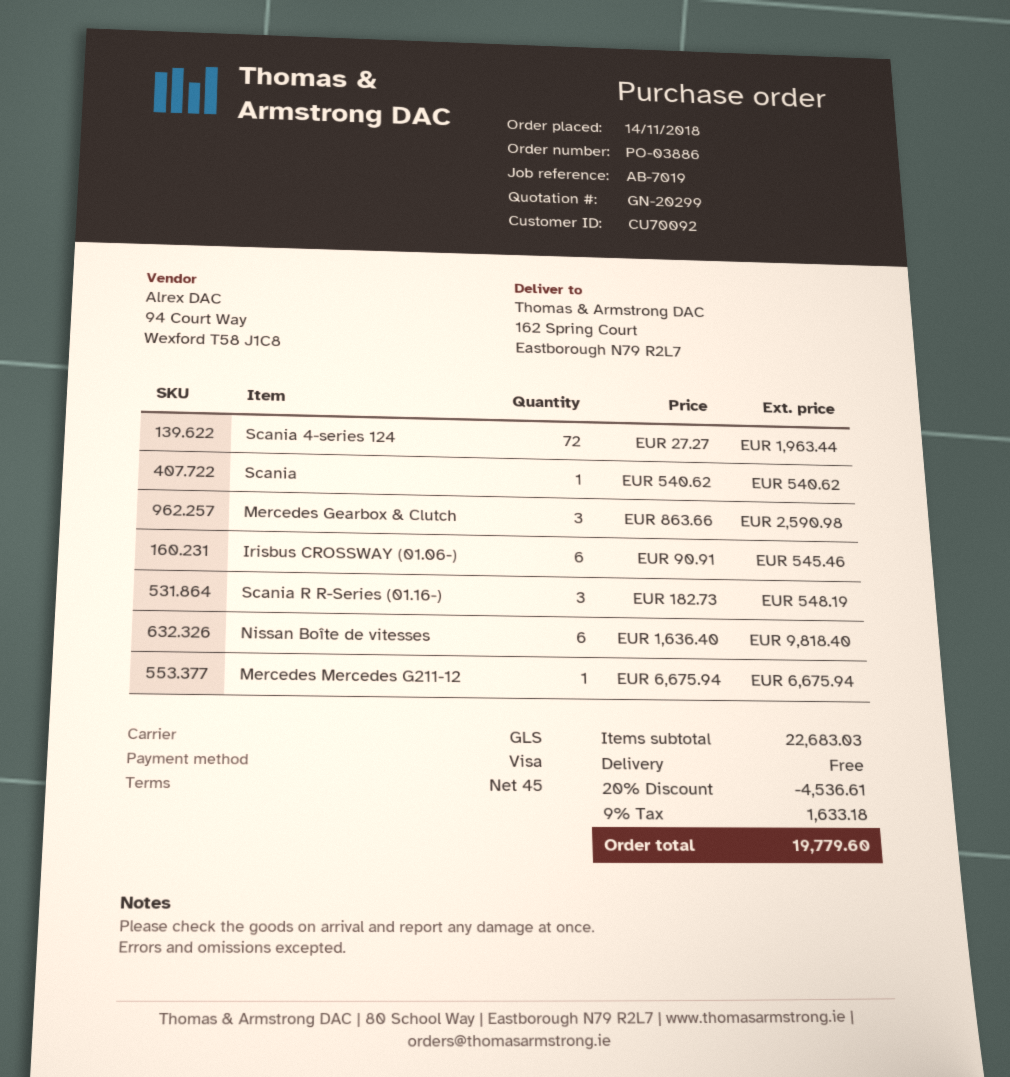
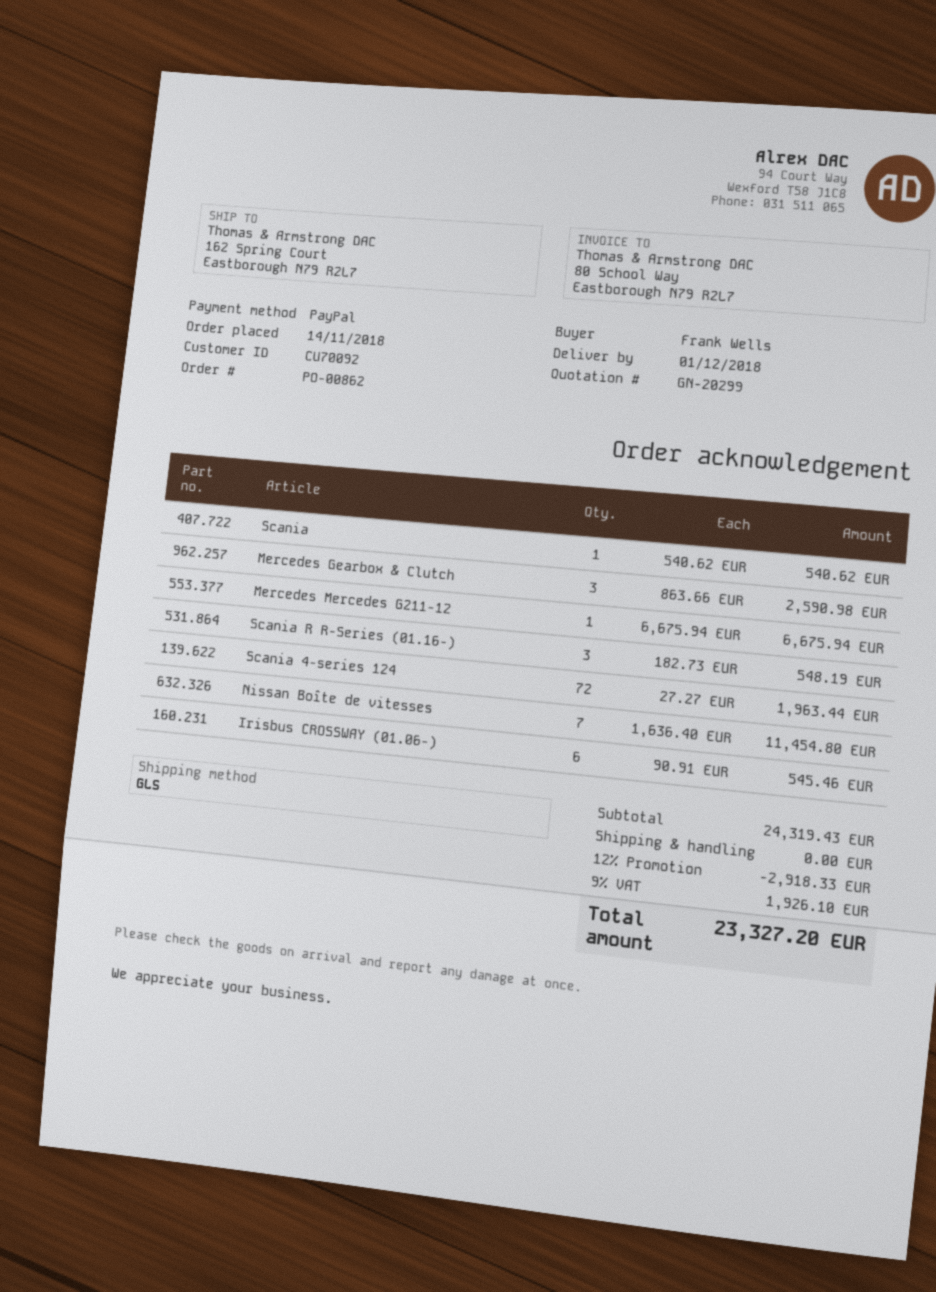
order number: PO-03886 -> PO-00862
payment method: Visa -> PayPal
Nissan Boîte de vitesses: 6 x 1636.40 = 9818.40 -> 7 x 1636.40 = 11454.80
subtotal: 22683.03 -> 24319.43
discount: 20% = 4536.61 -> 12% = 2918.33
tax: 9% = 1633.18 -> 9% = 1926.10
total: 19779.60 -> 23327.20

